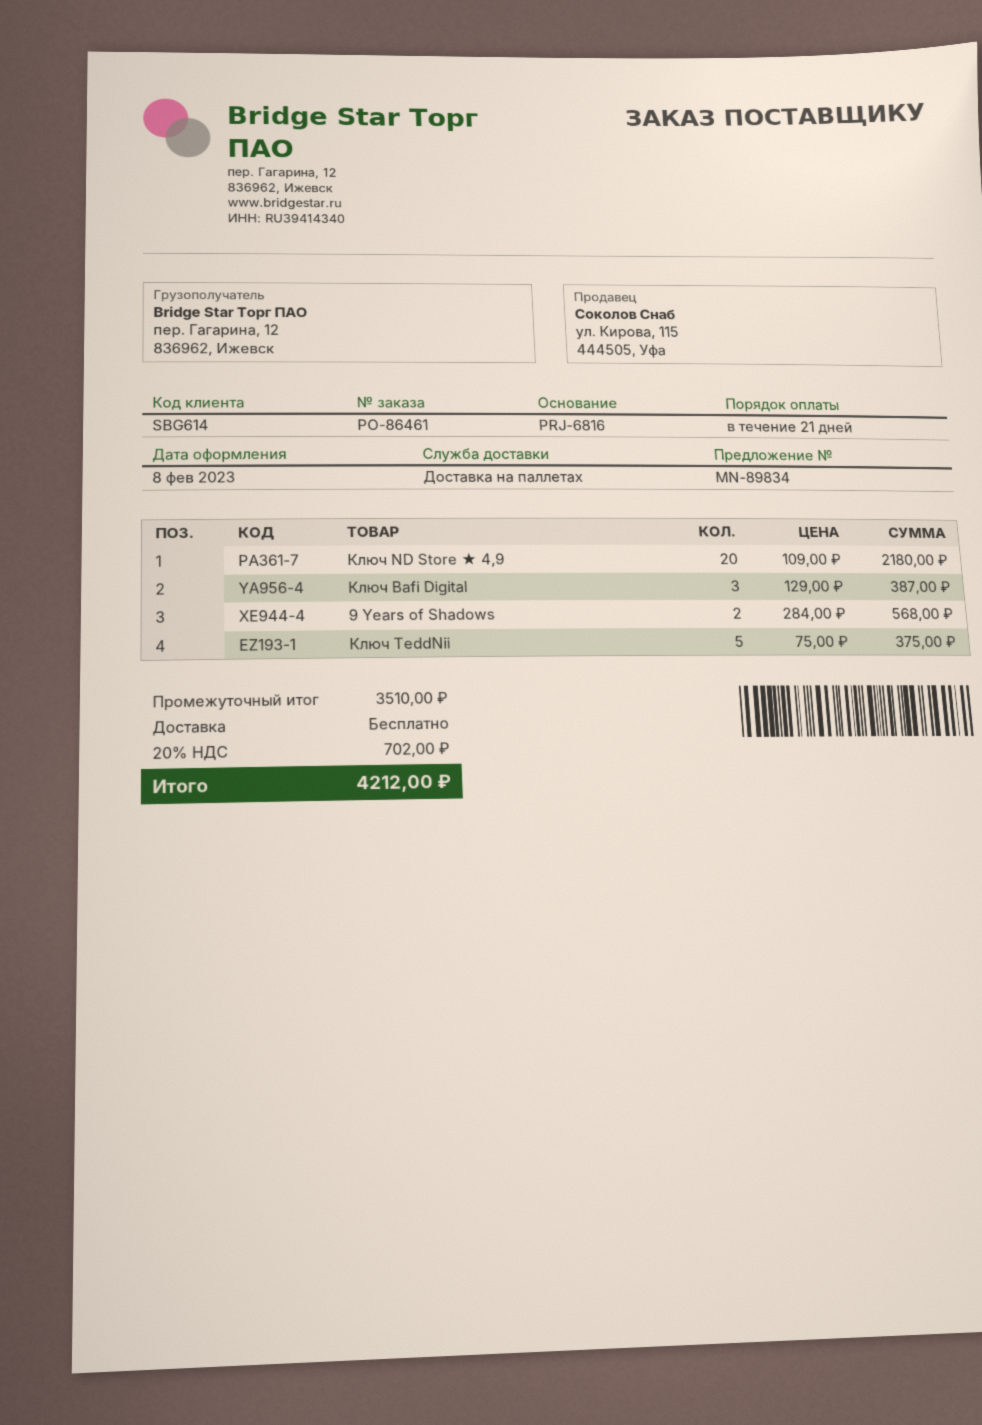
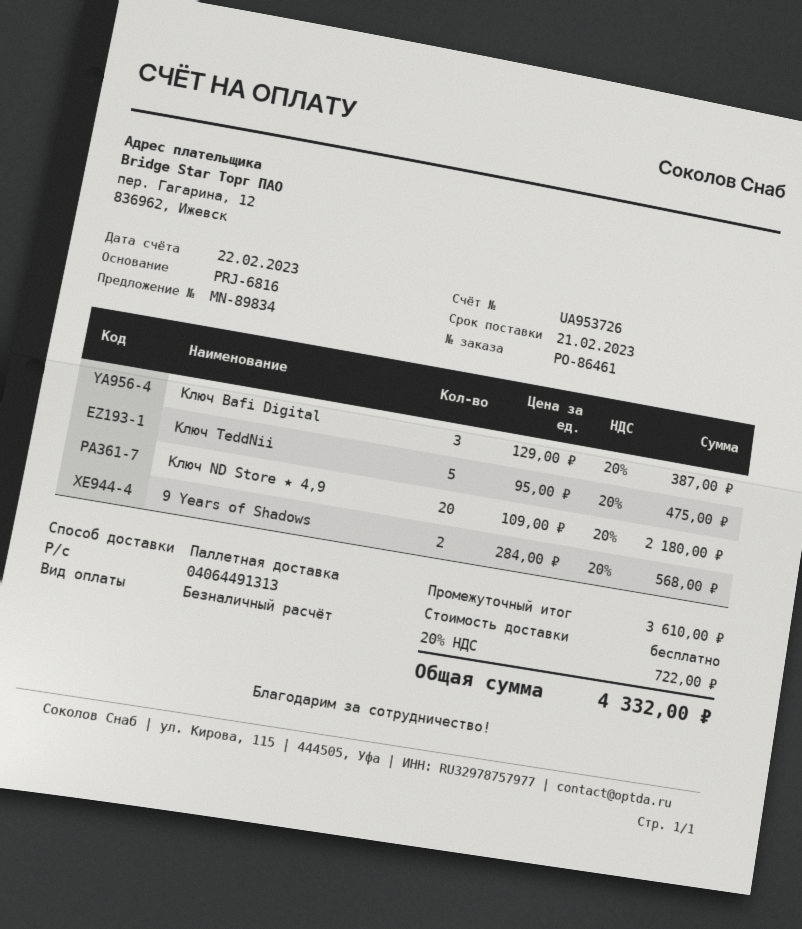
Ключ TeddNii: 5 x 75.00 = 375.00 -> 5 x 95.00 = 475.00
subtotal: 3510.00 -> 3610.00
tax: 20% = 702.00 -> 20% = 722.00
total: 4212.00 -> 4332.00

